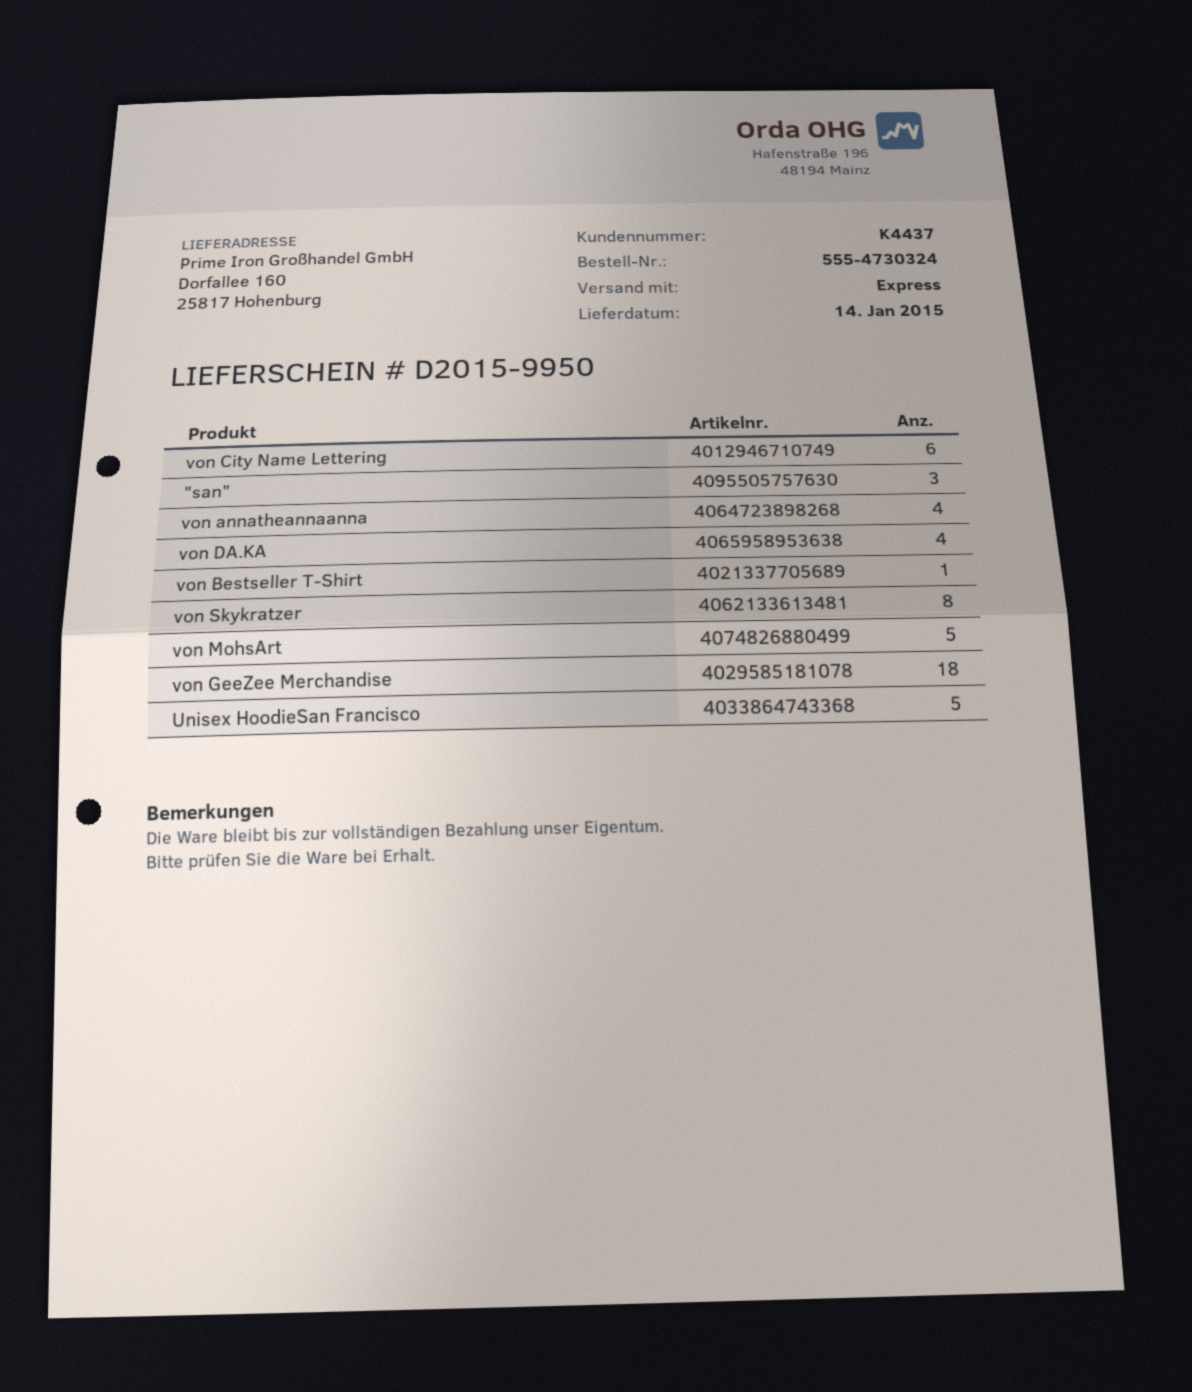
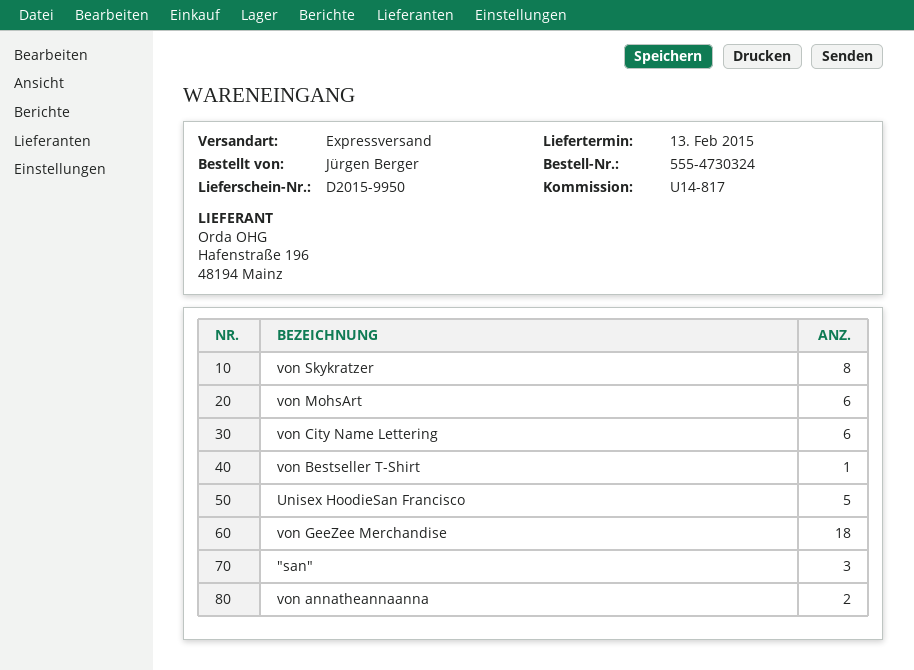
delivery date: 2015-01-14 -> 2015-02-13
von annatheannaanna: 4 -> 2
von DA.KA: 4 -> none
von MohsArt: 5 -> 6

